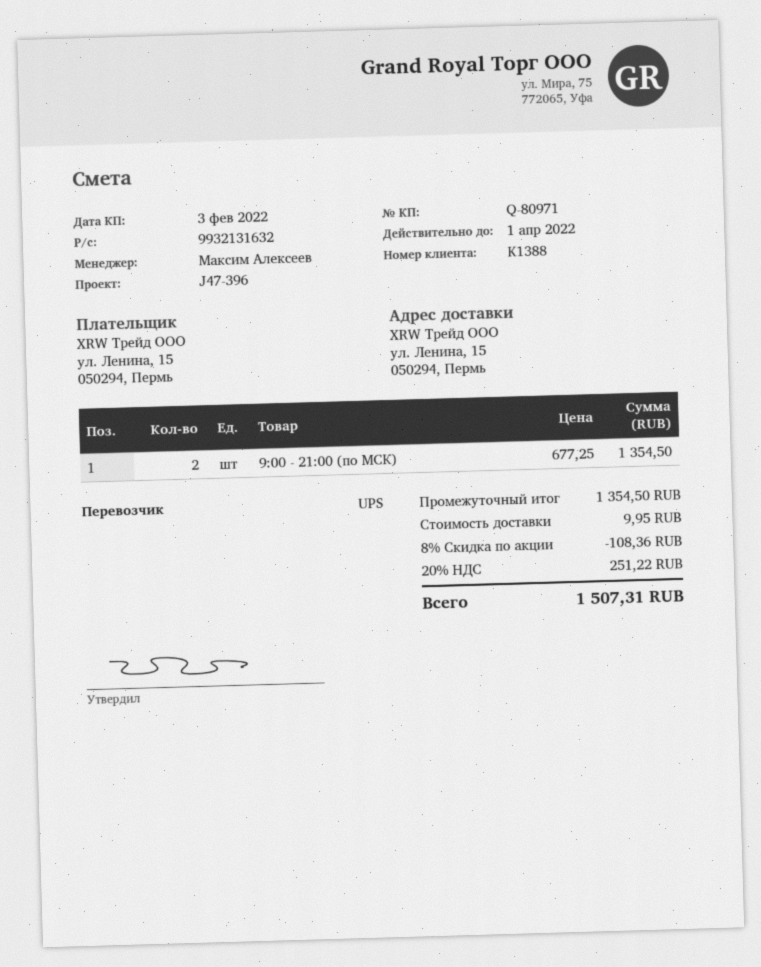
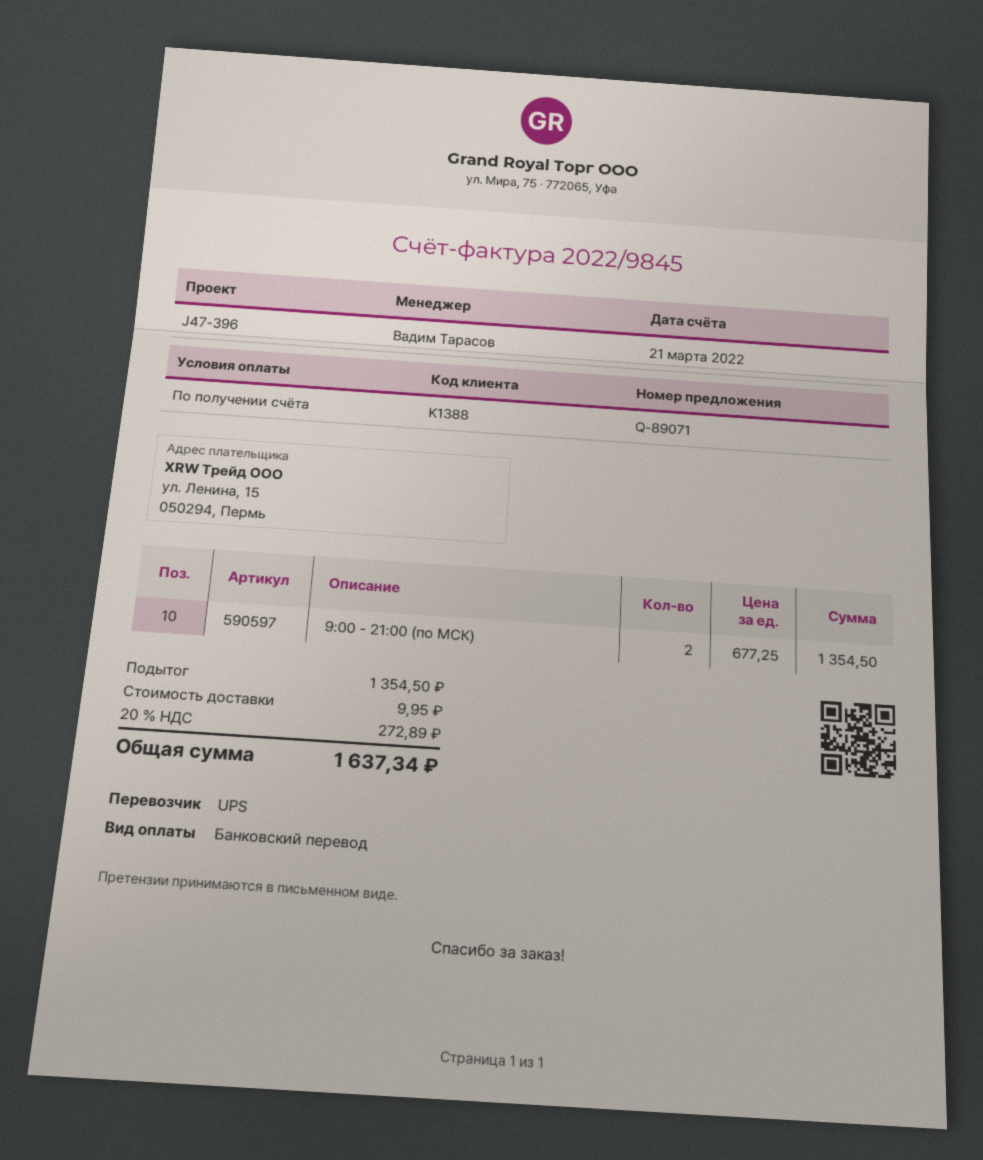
quote number: Q-80971 -> Q-89071
sales rep: Максим Алексеев -> Вадим Тарасов
discount: 8% = 108.36 -> none
tax: 20% = 251.22 -> 20% = 272.89
total: 1507.31 -> 1637.34

